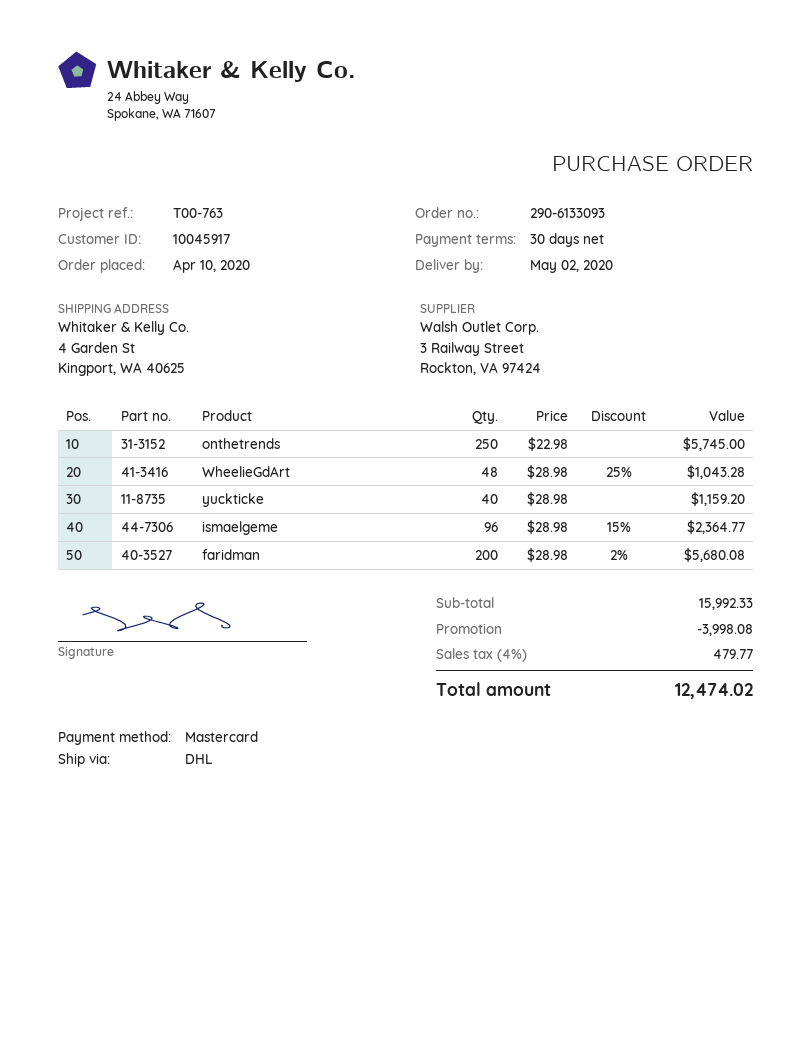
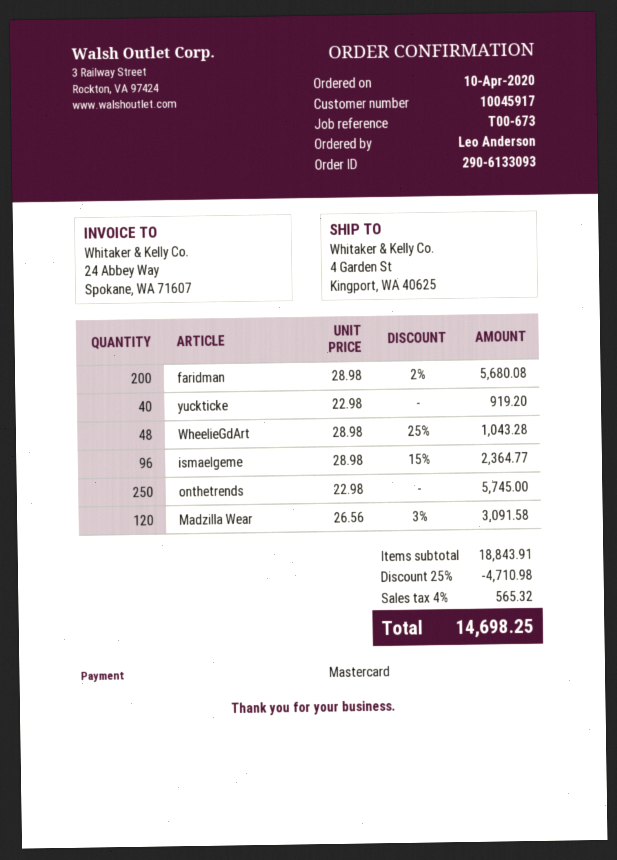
reference: T00-763 -> T00-673
yuckticke: 40 x 28.98 = 1159.20 -> 40 x 22.98 = 919.20
Madzilla Wear: none -> 120 x 26.56 - 3% = 3091.58
subtotal: 15992.33 -> 18843.91
discount: 3998.08 -> 4710.98
tax: 4% = 479.77 -> 4% = 565.32
total: 12474.02 -> 14698.25

